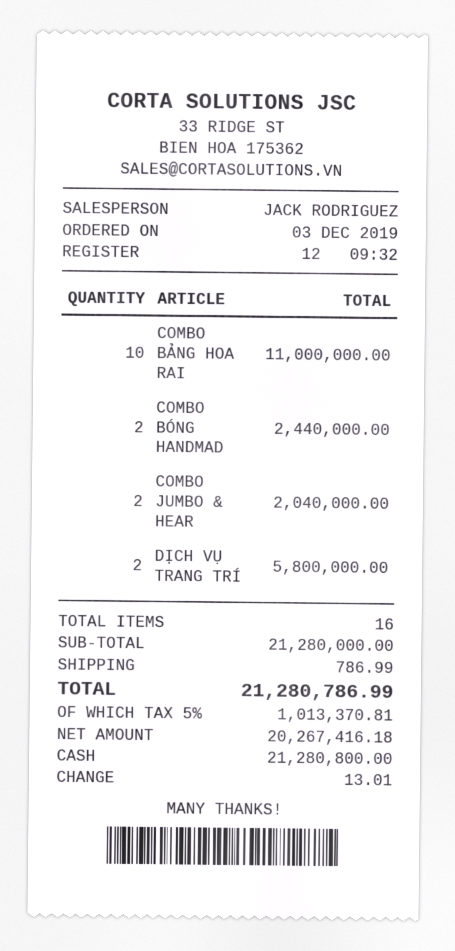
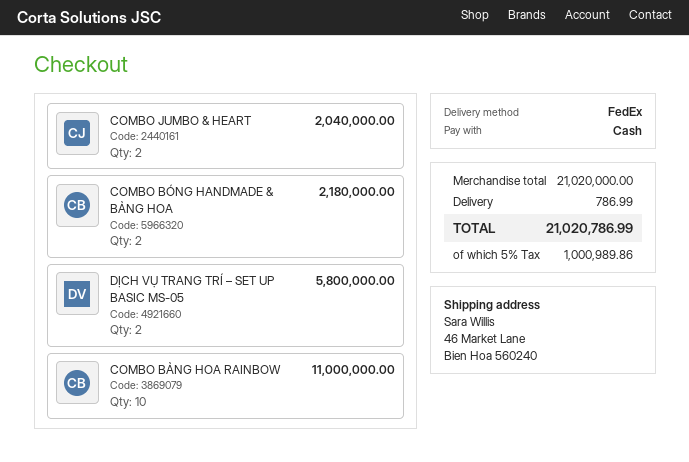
COMBO BÓNG HANDMAD: 2 for 2440000.00 -> 2 for 2180000.00
subtotal: 21280000.00 -> 21020000.00
tax: 5% = 1013370.81 -> 5% = 1000989.86
total: 21280786.99 -> 21020786.99

